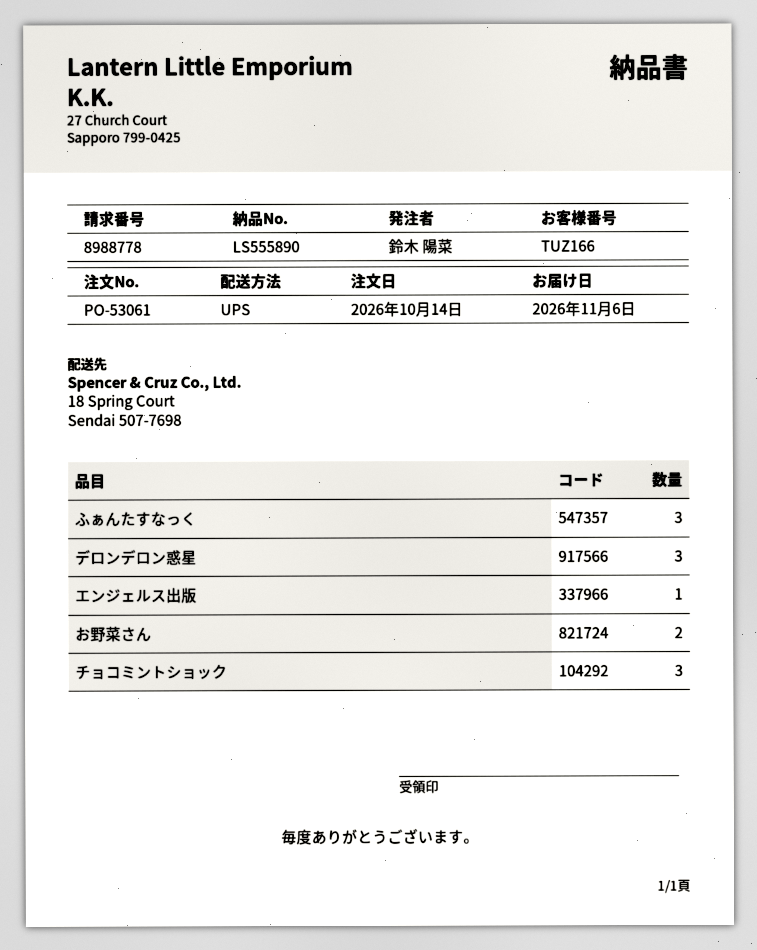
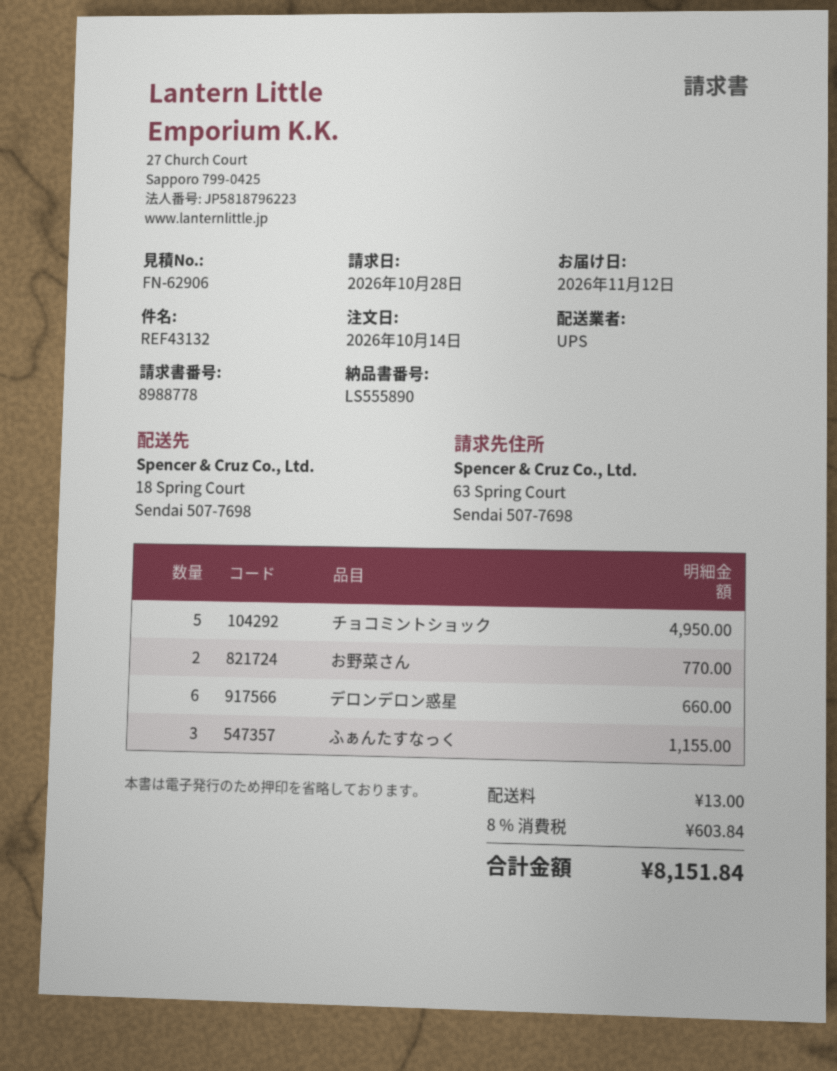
delivery date: 2026-11-06 -> 2026-11-12
デロンデロン惑星: 3 -> 6
エンジェルス出版: 1 -> none
チョコミントショック: 3 -> 5

